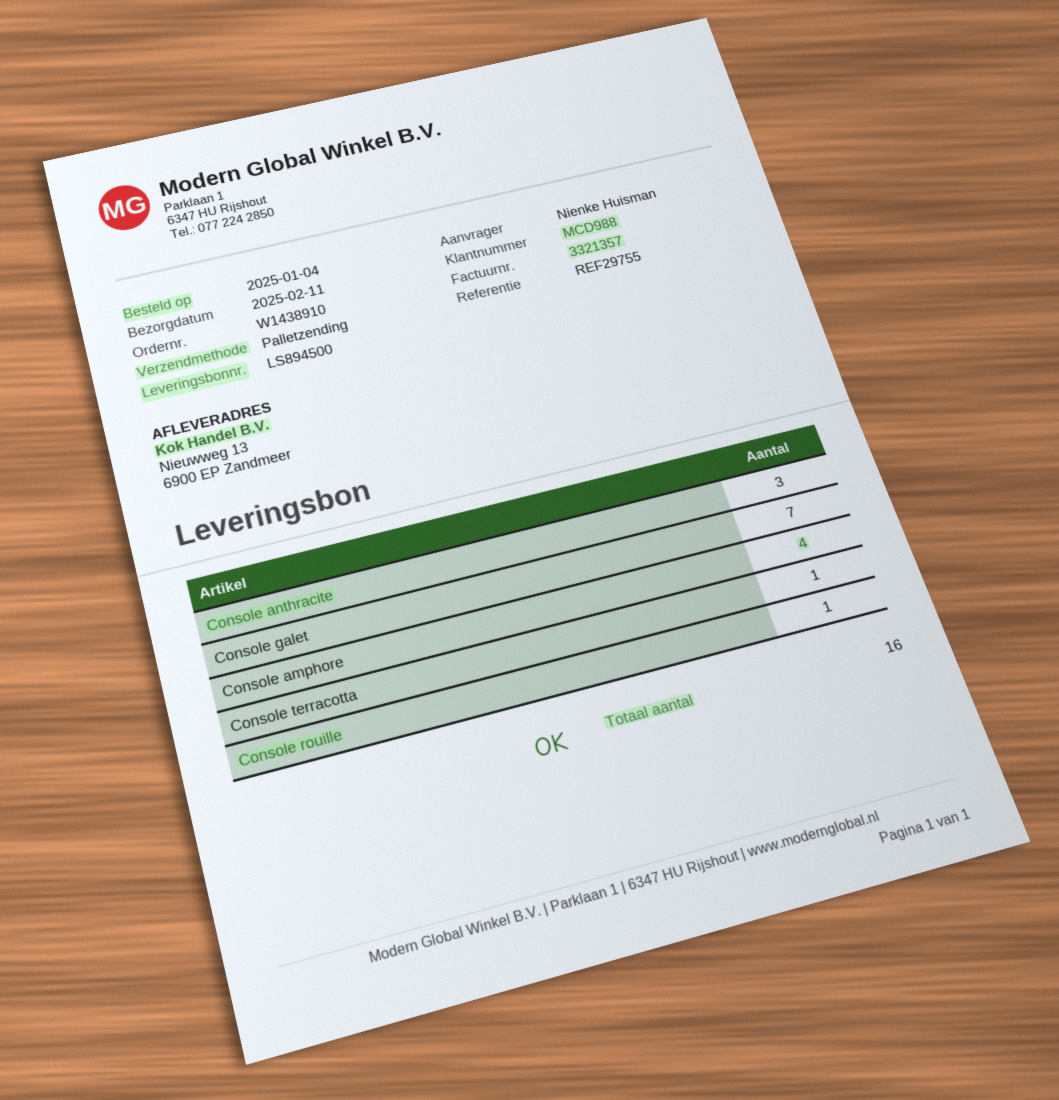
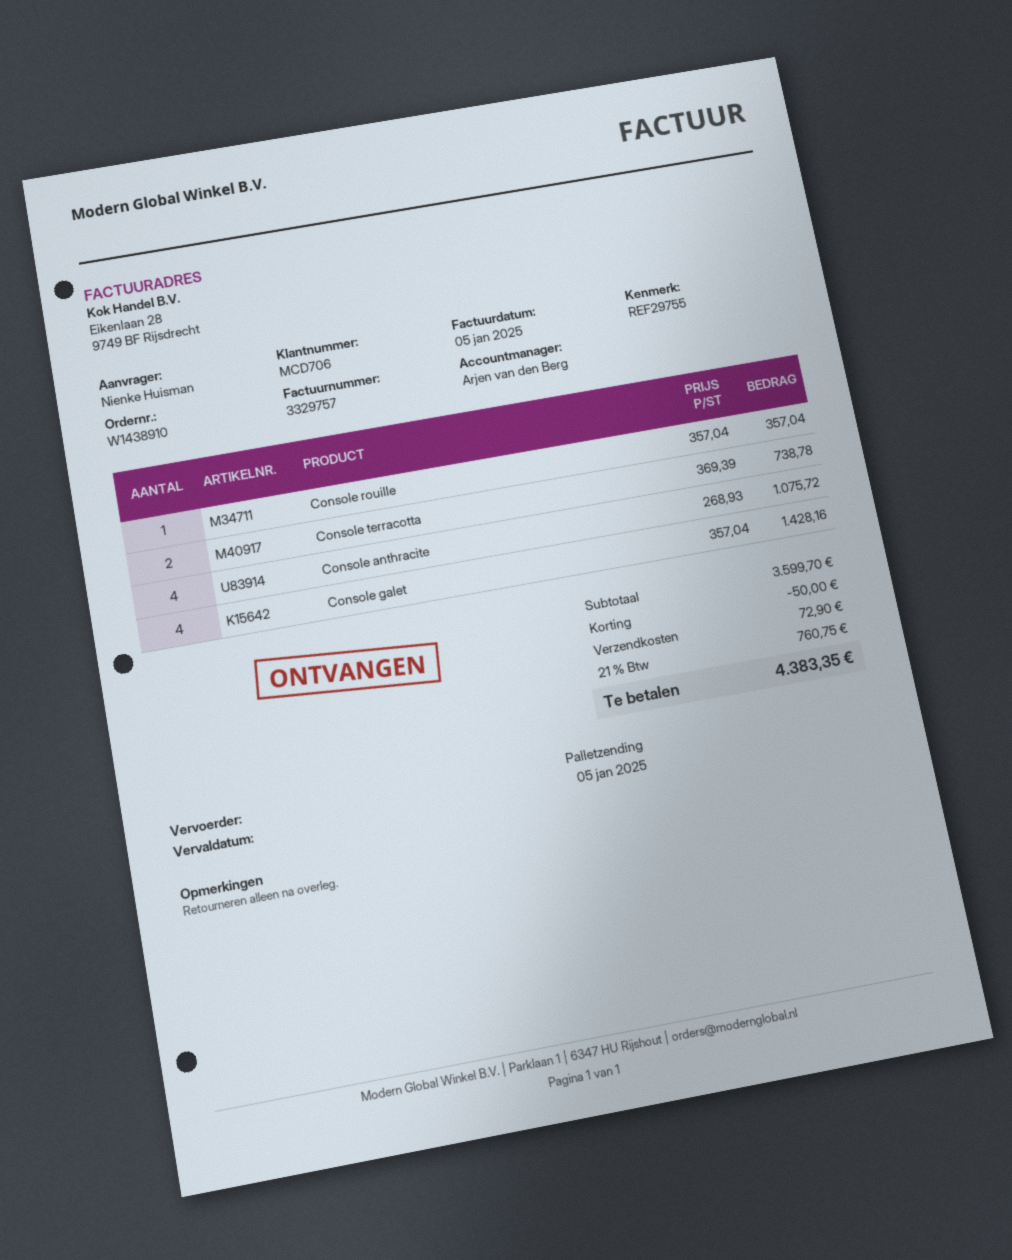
invoice number: 3321357 -> 3329757
customer number: MCD988 -> MCD706
Console anthracite: 3 -> 4
Console galet: 7 -> 4
Console amphore: 4 -> none
Console terracotta: 1 -> 2

